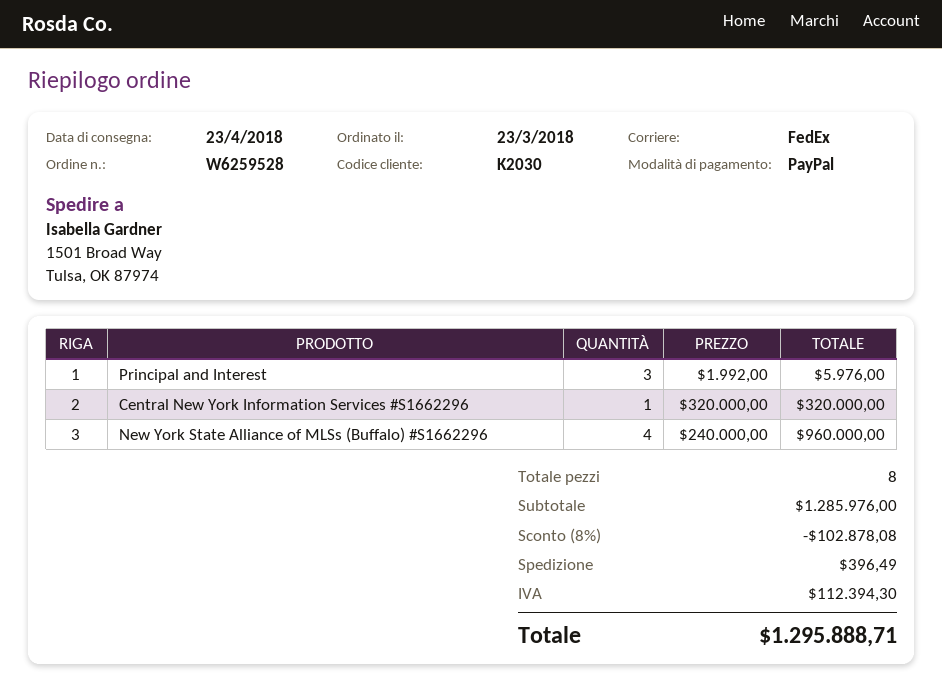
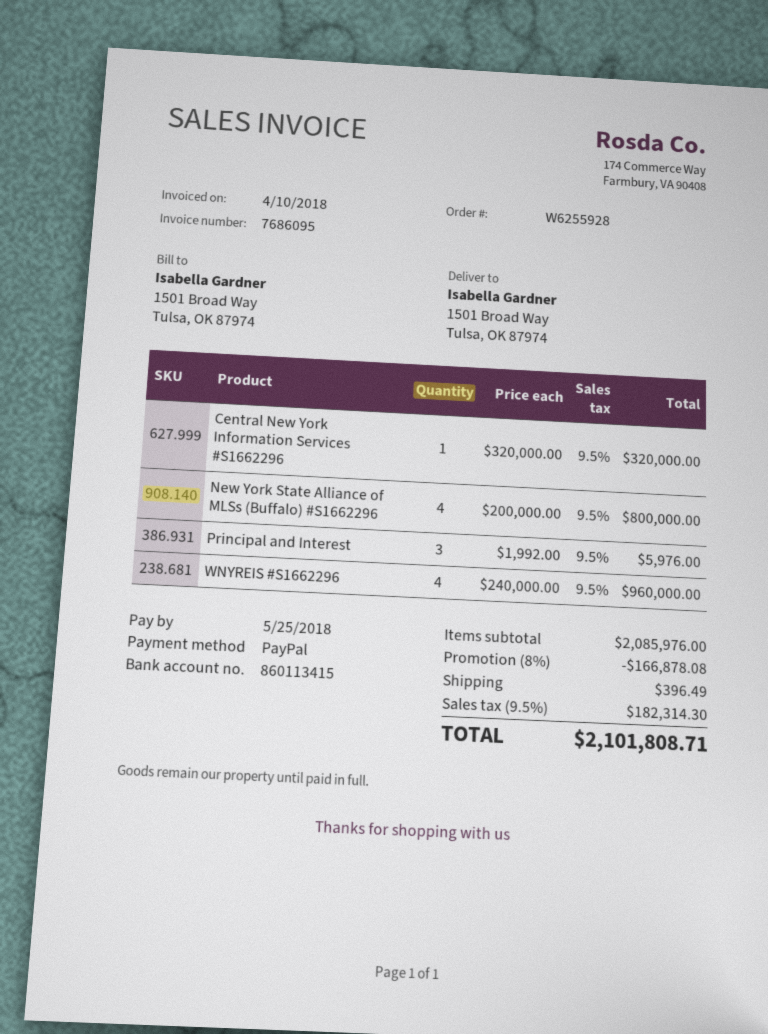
order number: W6259528 -> W6255928
New York State Alliance of MLSs (Buffalo) #S1662296: 4 x 240000.00 = 960000.00 -> 4 x 200000.00 = 800000.00
WNYREIS #S1662296: none -> 4 x 240000.00 = 960000.00
subtotal: 1285976.00 -> 2085976.00
discount: 8% = 102878.08 -> 8% = 166878.08
tax: 112394.30 -> 182314.30
total: 1295888.71 -> 2101808.71

